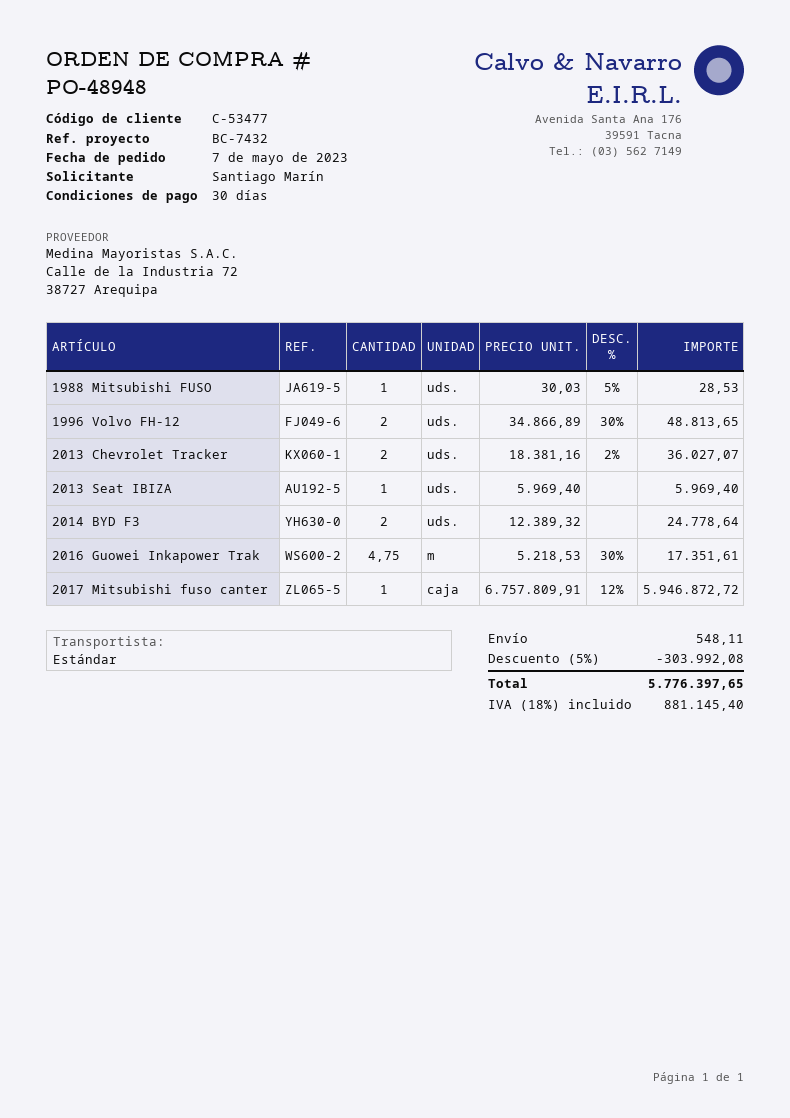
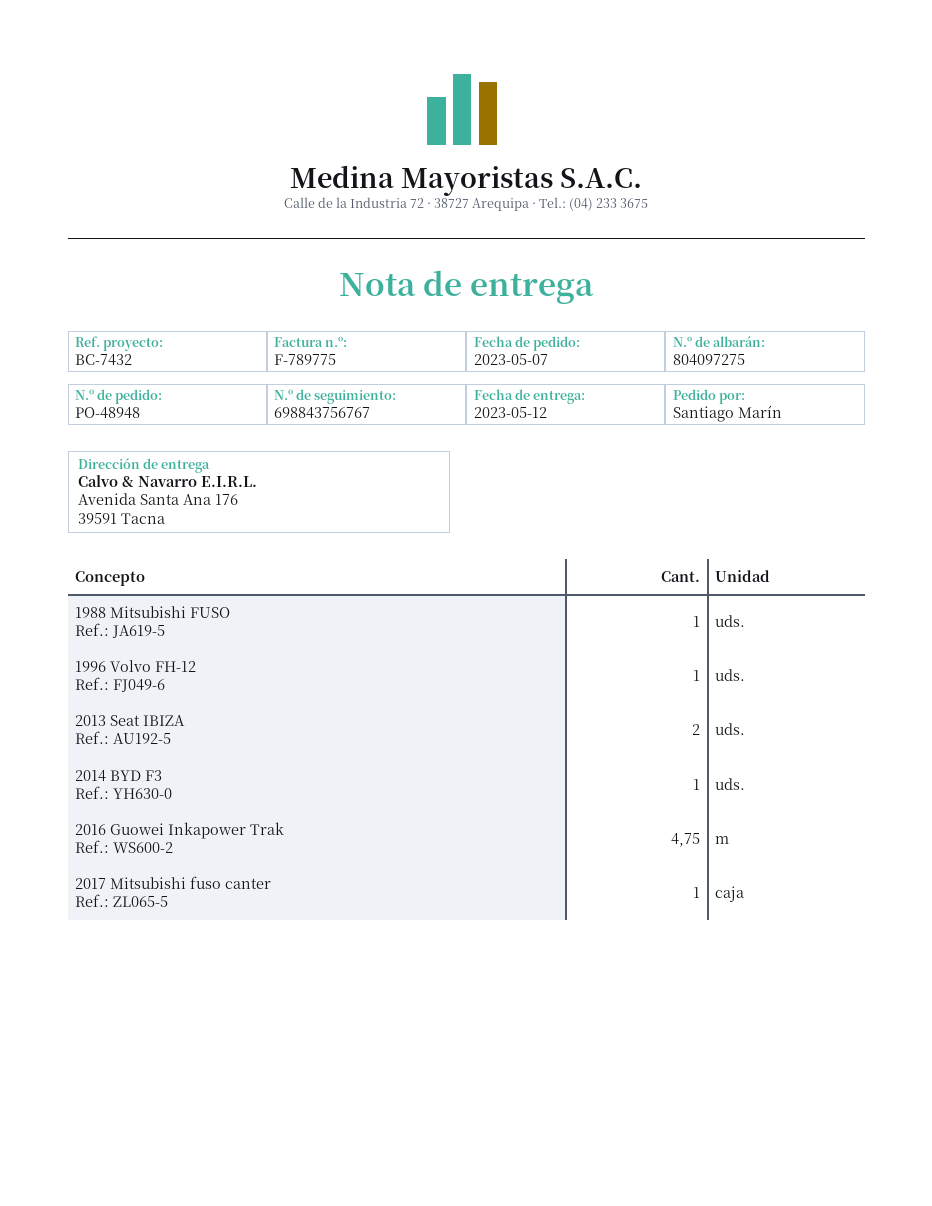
1996 Volvo FH-12: 2 -> 1
2013 Chevrolet Tracker: 2 -> none
2013 Seat IBIZA: 1 -> 2
2014 BYD F3: 2 -> 1

